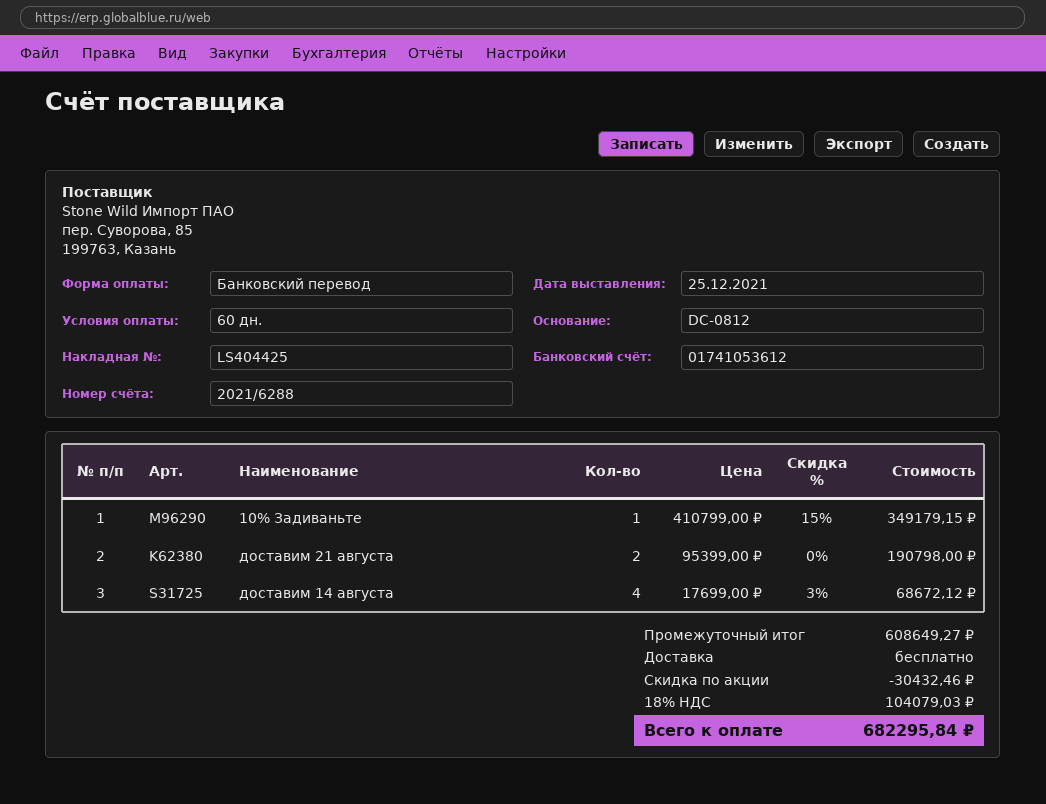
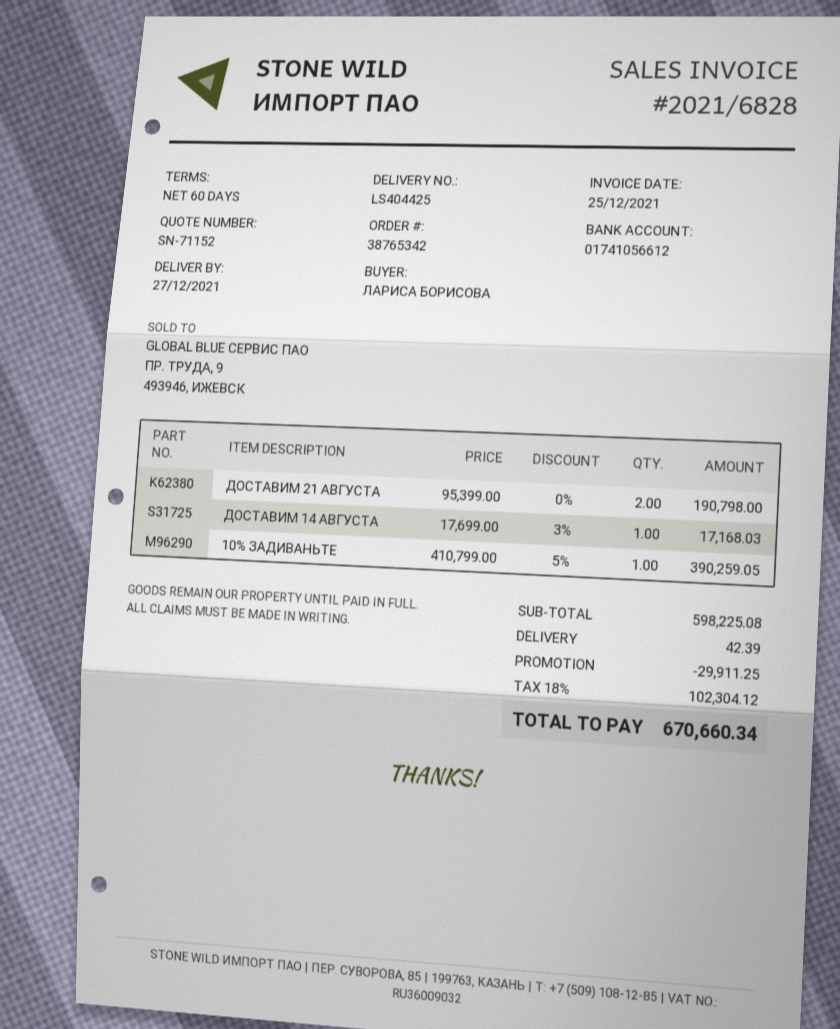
invoice number: 2021/6288 -> 2021/6828
bank account: 01741053612 -> 01741056612
10% Задиваньте: 1 x 410799.00 - 15% = 349179.15 -> 1 x 410799.00 - 5% = 390259.05
доставим 14 августа: 4 x 17699.00 - 3% = 68672.12 -> 1 x 17699.00 - 3% = 17168.03
subtotal: 608649.27 -> 598225.08
discount: 30432.46 -> 29911.25
shipping: 0.00 -> 42.39
tax: 18% = 104079.03 -> 18% = 102304.12
total: 682295.84 -> 670660.34

